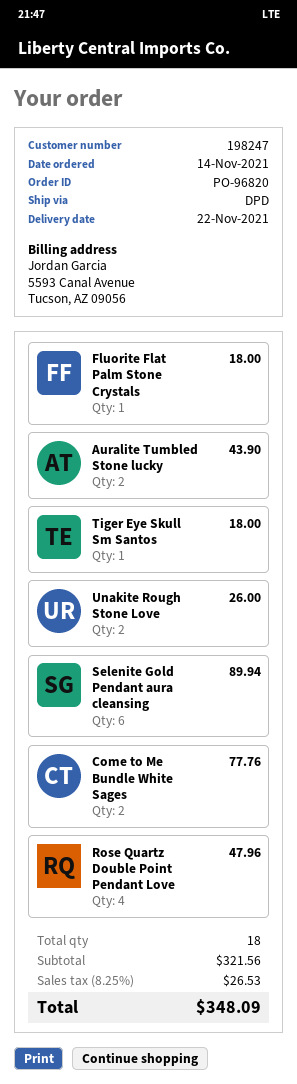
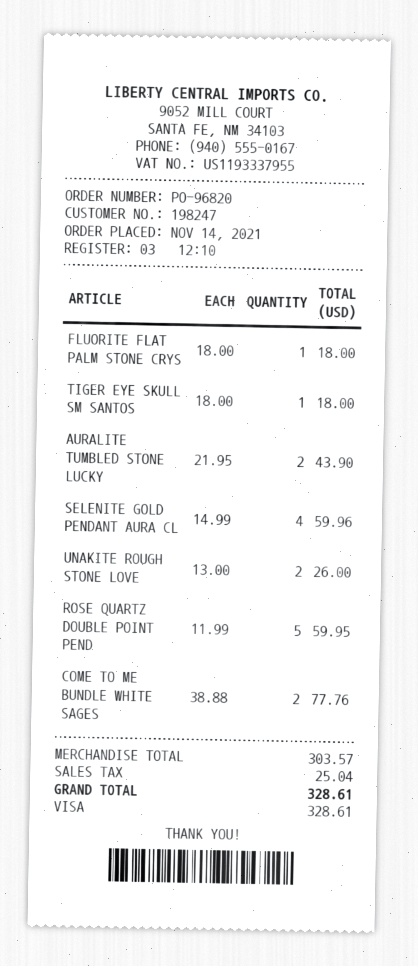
Selenite Gold Pendant aura cleansing: 6 for 89.94 -> 4 for 59.96
Rose Quartz Double Point Pendant Love: 4 for 47.96 -> 5 for 59.95
subtotal: 321.56 -> 303.57
tax: 26.53 -> 25.04
total: 348.09 -> 328.61

